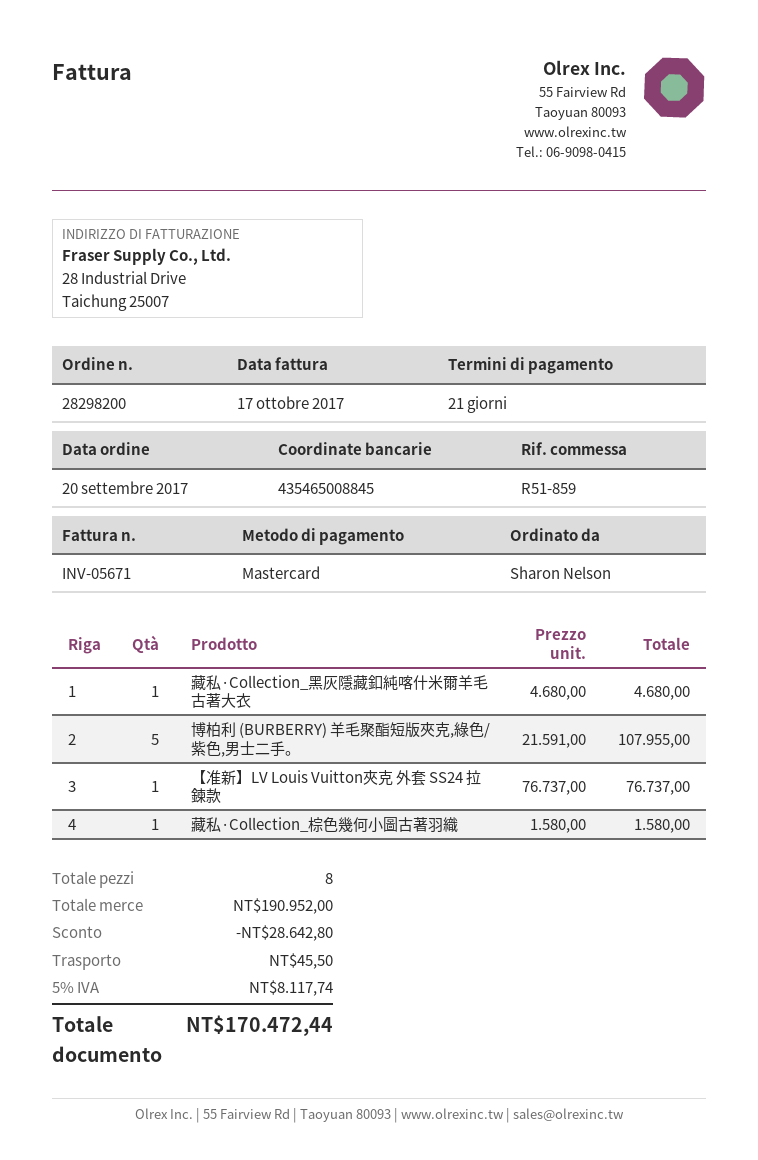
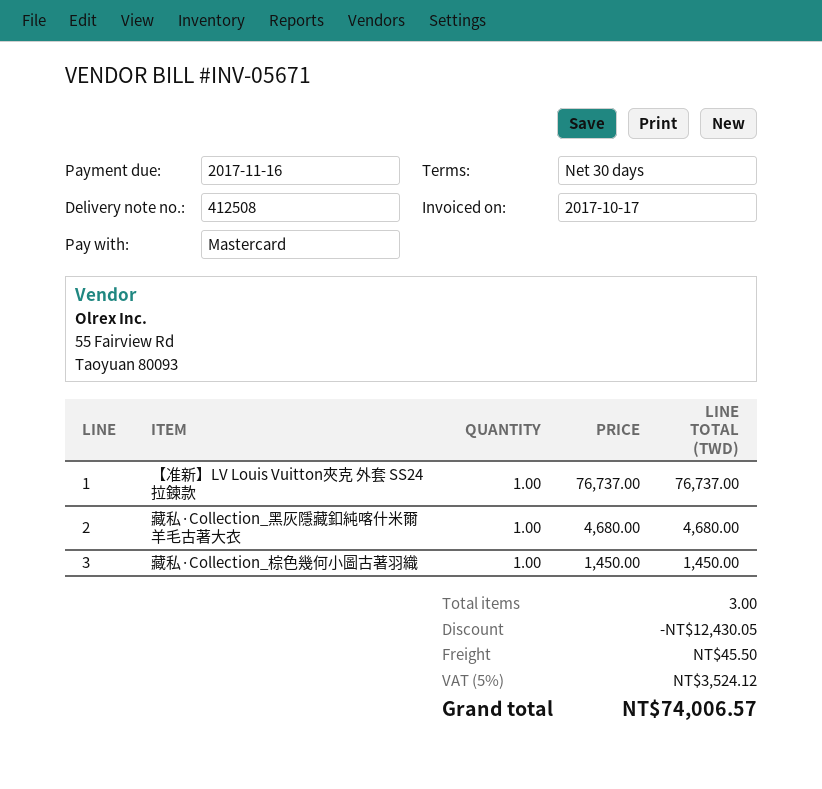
payment terms: 21 days -> 30 days
博柏利 (BURBERRY) 羊毛聚酯短版夾克,綠色/紫色,男士二手。: 5 x 21591.00 = 107955.00 -> none
藏私·Collection_棕色幾何小圖古著羽織: 1 x 1580.00 = 1580.00 -> 1 x 1450.00 = 1450.00
total quantity: 8 -> 3
discount: 28642.80 -> 12430.05
tax: 5% = 8117.74 -> 5% = 3524.12
total: 170472.44 -> 74006.57

